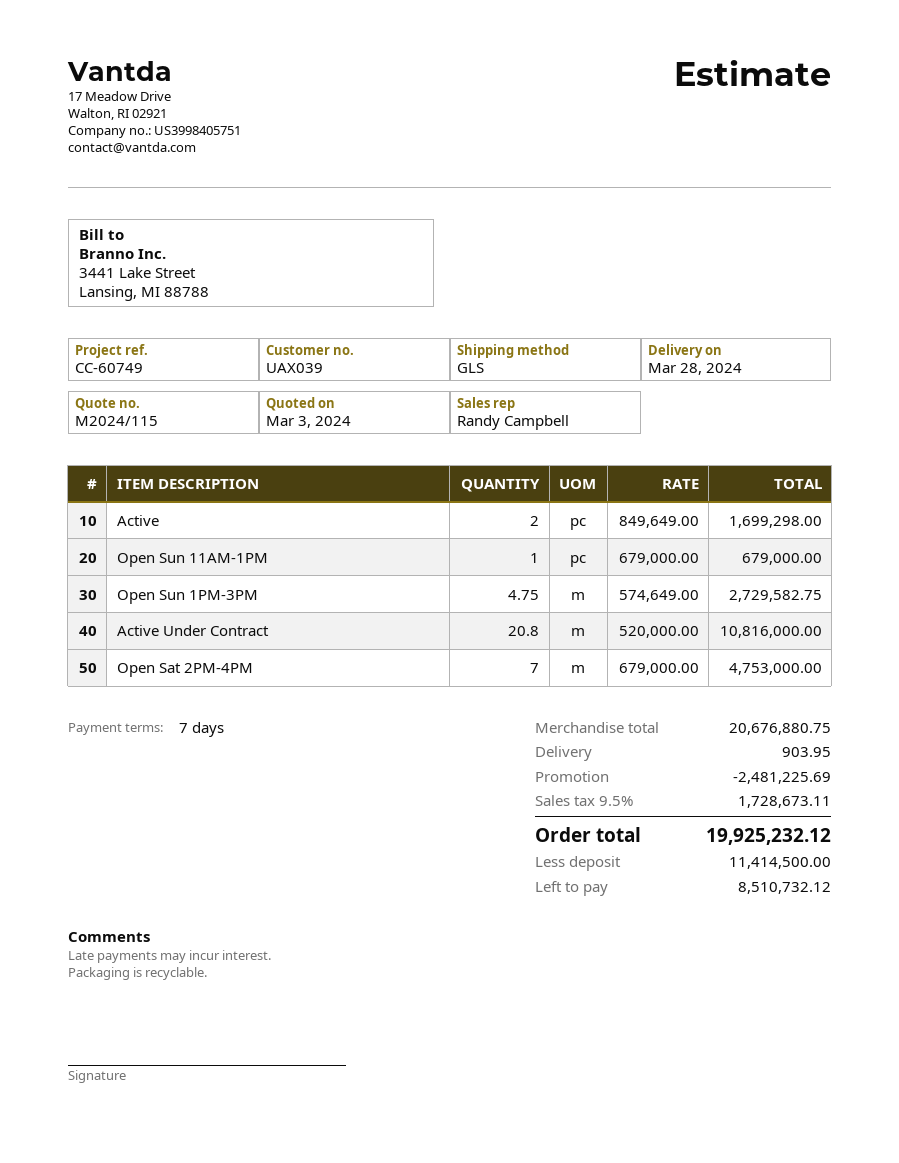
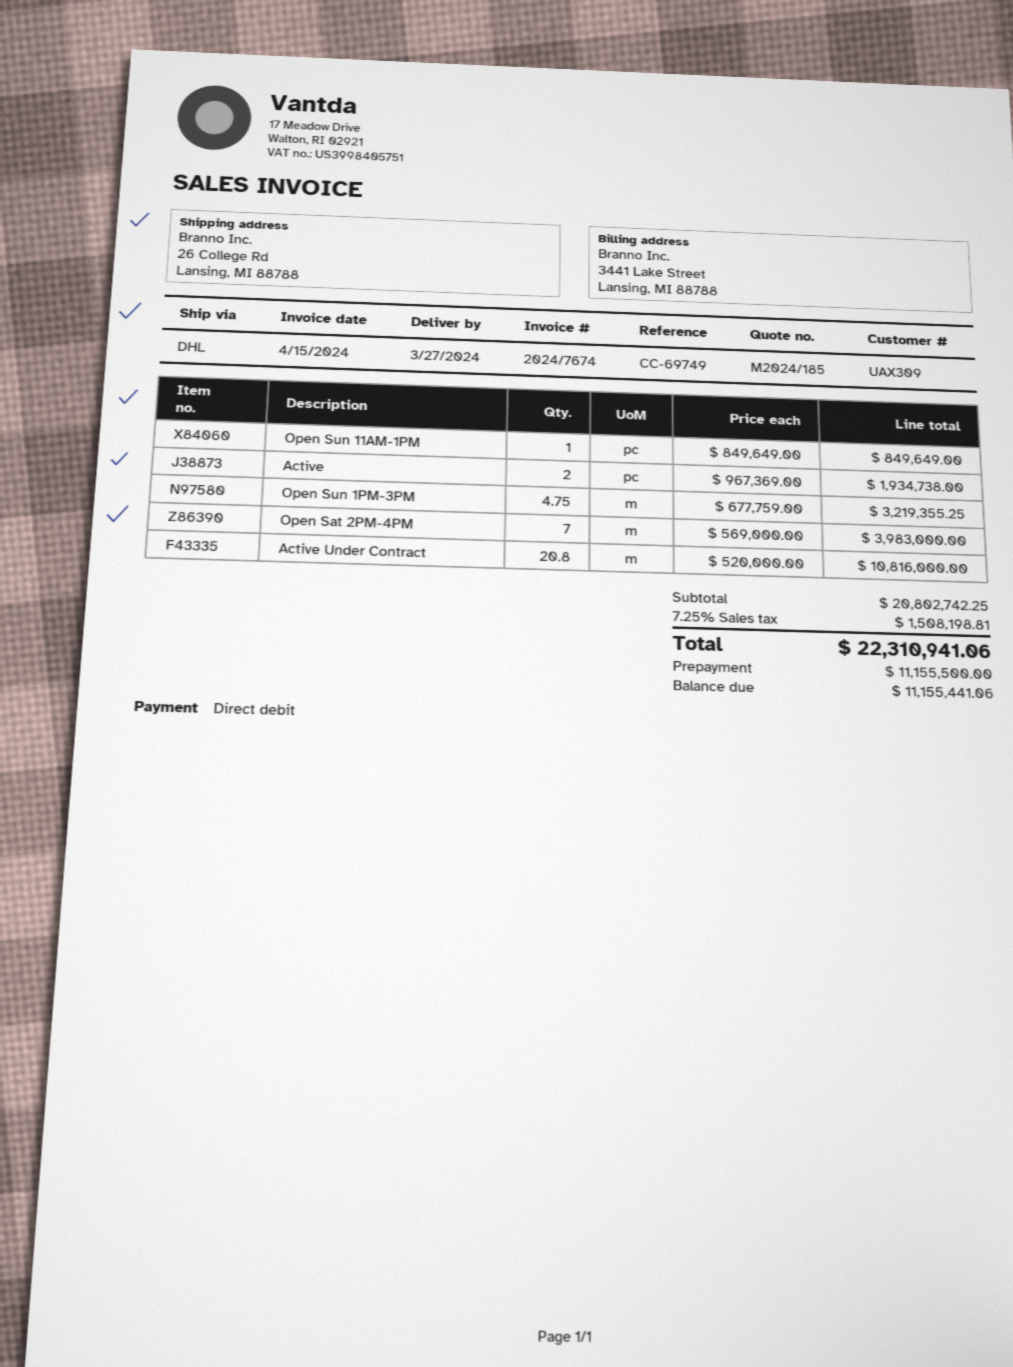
quote number: M2024/115 -> M2024/185
delivery date: 2024-03-28 -> 2024-03-27
customer number: UAX039 -> UAX309
reference: CC-60749 -> CC-69749
shipping method: GLS -> DHL
Active: 2 x 849649.00 = 1699298.00 -> 2 x 967369.00 = 1934738.00
Open Sun 11AM-1PM: 1 x 679000.00 = 679000.00 -> 1 x 849649.00 = 849649.00
Open Sun 1PM-3PM: 4.75 x 574649.00 = 2729582.75 -> 4.75 x 677759.00 = 3219355.25
Open Sat 2PM-4PM: 7 x 679000.00 = 4753000.00 -> 7 x 569000.00 = 3983000.00
subtotal: 20676880.75 -> 20802742.25
discount: 2481225.69 -> none
shipping: 903.95 -> none
tax: 9.5% = 1728673.11 -> 7.25% = 1508198.81
total: 19925232.12 -> 22310941.06
deposit: 11414500.00 -> 11155500.00
balance: 8510732.12 -> 11155441.06

